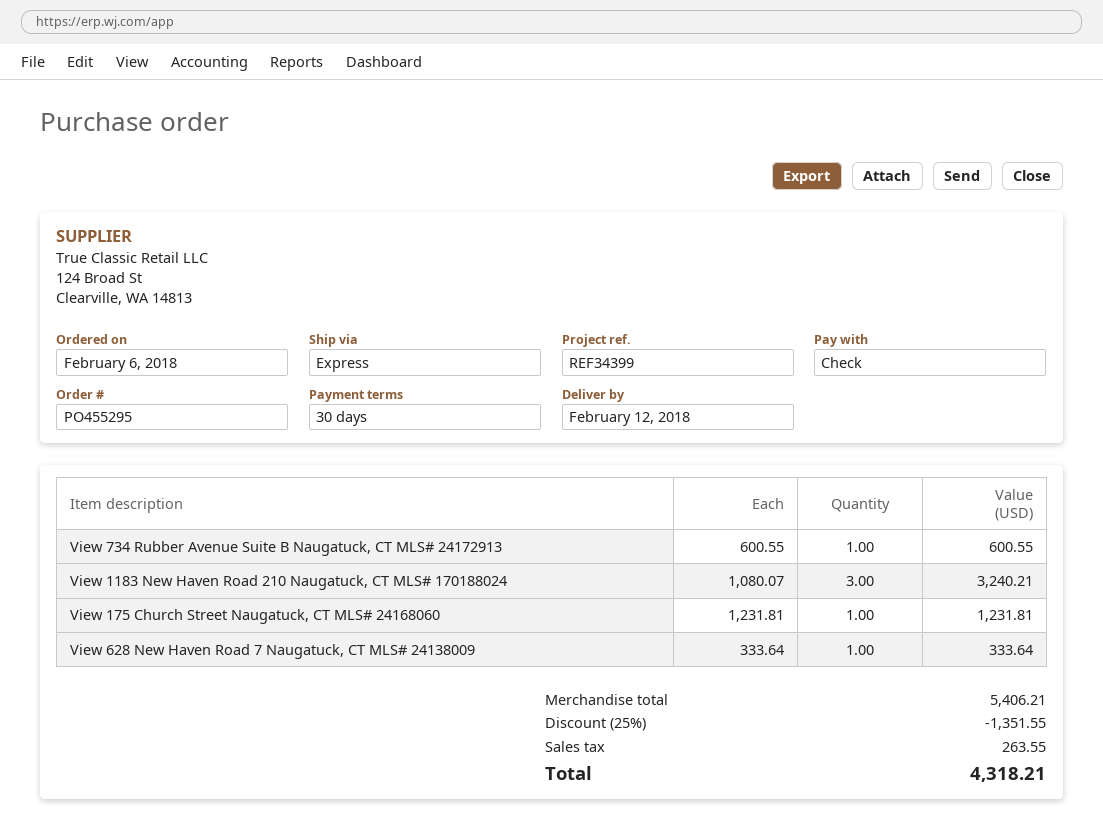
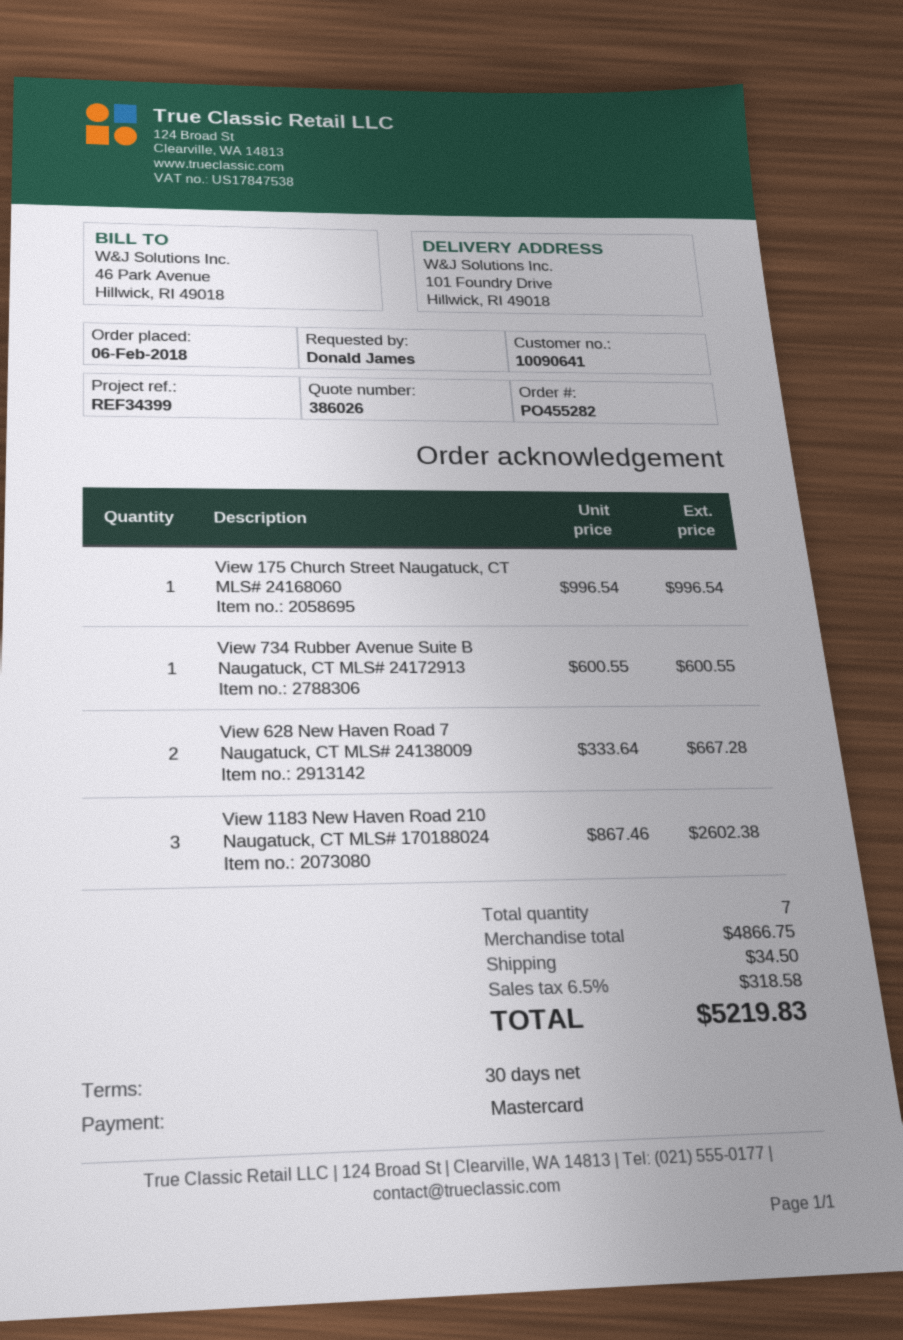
order number: PO455295 -> PO455282
payment method: cheque -> Mastercard
View 1183 New Haven Road 210 Naugatuck, CT MLS# 170188024: 3 x 1080.07 = 3240.21 -> 3 x 867.46 = 2602.38
View 175 Church Street Naugatuck, CT MLS# 24168060: 1 x 1231.81 = 1231.81 -> 1 x 996.54 = 996.54
View 628 New Haven Road 7 Naugatuck, CT MLS# 24138009: 1 x 333.64 = 333.64 -> 2 x 333.64 = 667.28
subtotal: 5406.21 -> 4866.75
discount: 25% = 1351.55 -> none
shipping: none -> 34.50
tax: 263.55 -> 318.58
total: 4318.21 -> 5219.83

